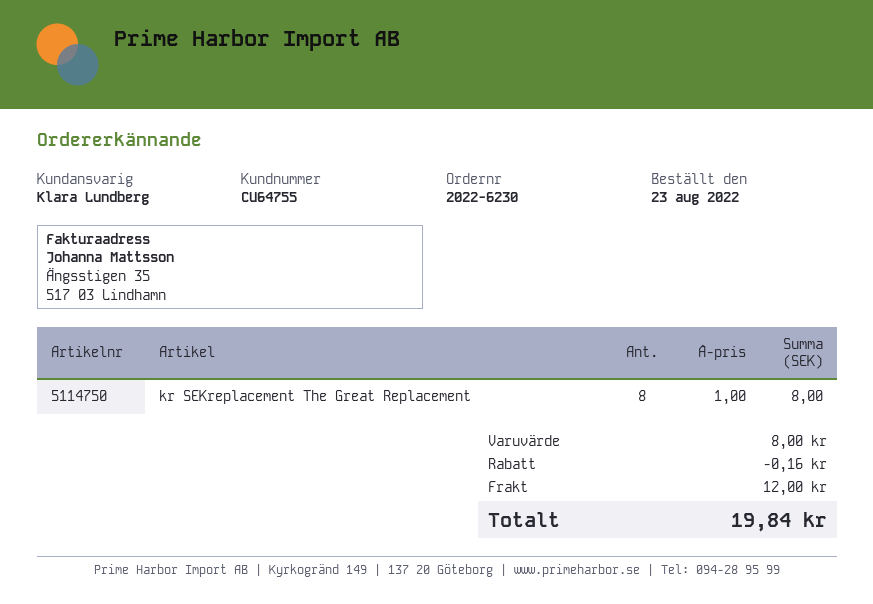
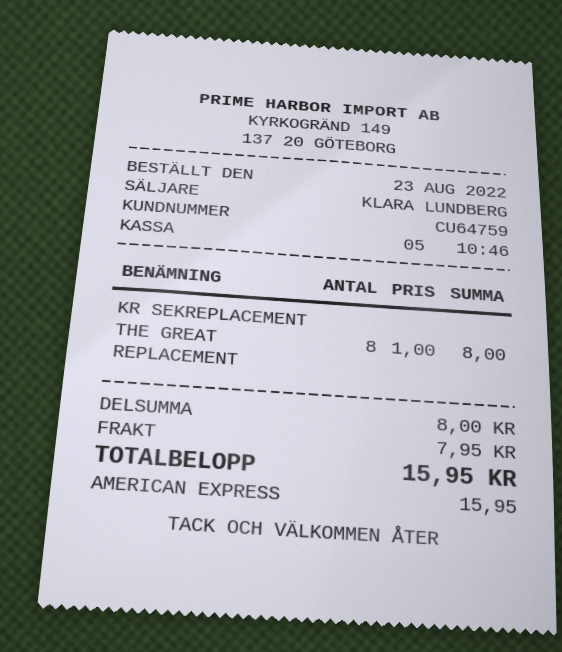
customer number: CU64755 -> CU64759
discount: 0.16 -> none
shipping: 12.00 -> 7.95
total: 19.84 -> 15.95

